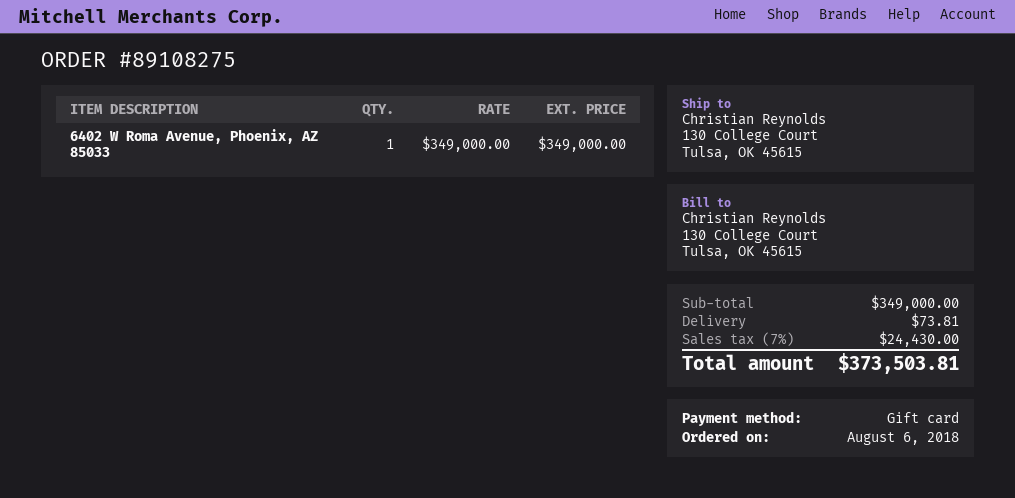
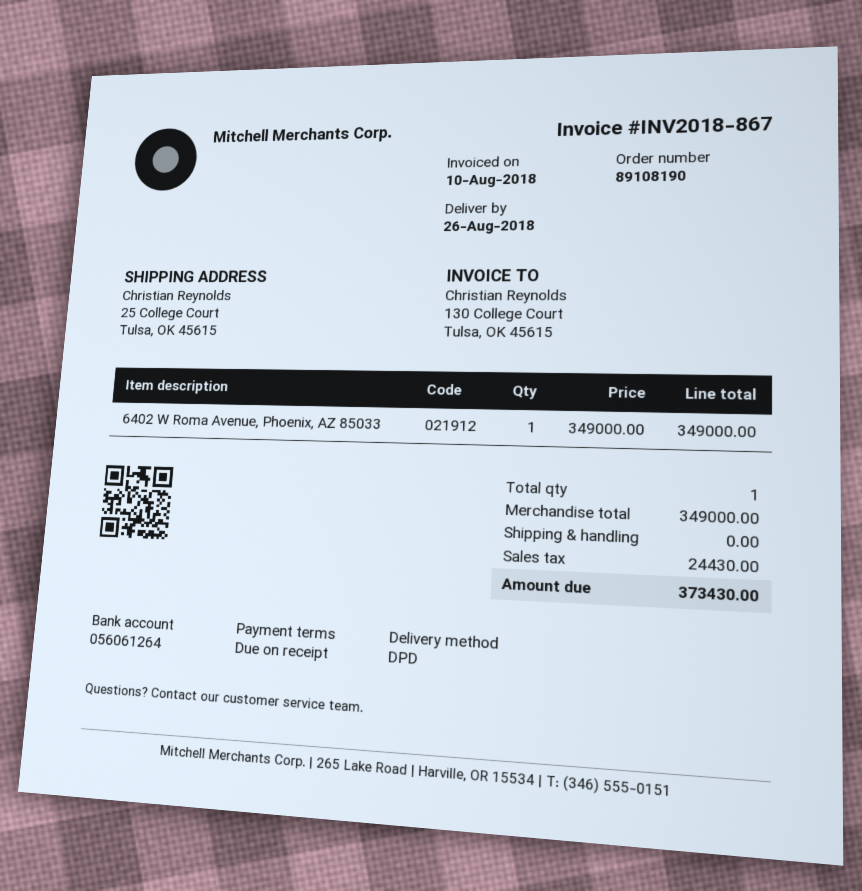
order number: 89108275 -> 89108190
ship to: 130 College Court, Tulsa, OK 45615 -> 25 College Court, Tulsa, OK 45615
shipping: 73.81 -> 0.00
total: 373503.81 -> 373430.00

